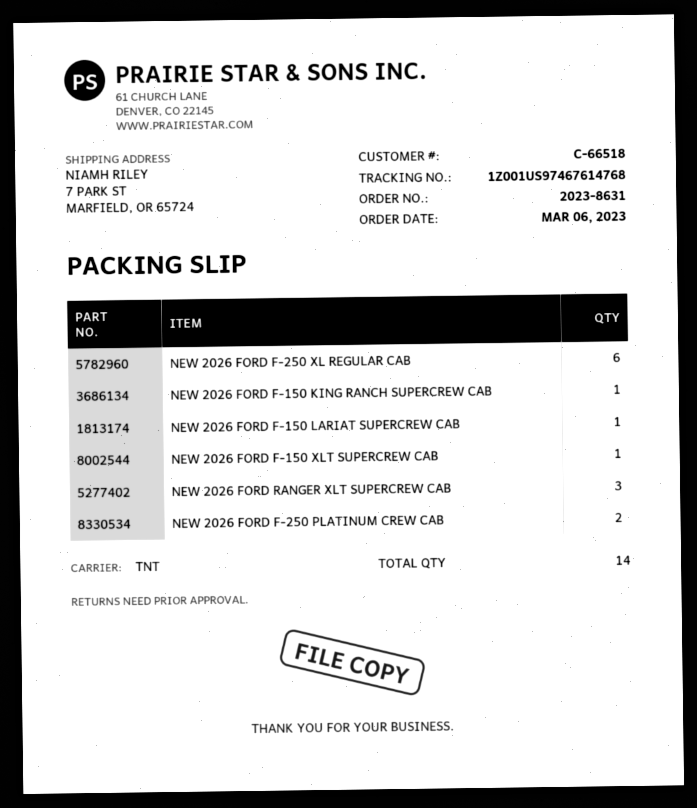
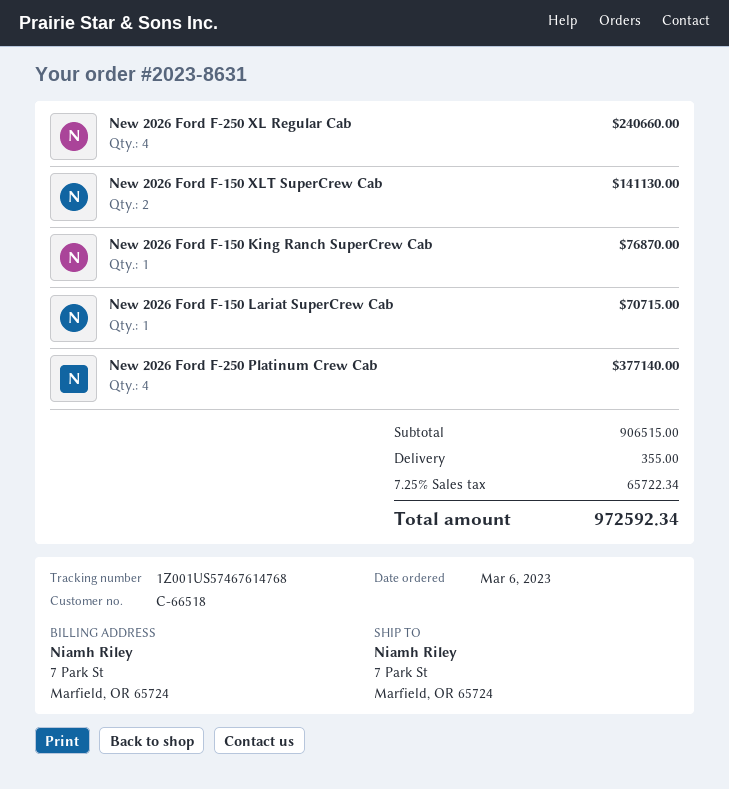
tracking number: 1Z001US97467614768 -> 1Z001US57467614768
NEW 2026 FORD F-250 XL REGULAR CAB: 6 -> 4
NEW 2026 FORD F-150 XLT SUPERCREW CAB: 1 -> 2
NEW 2026 FORD RANGER XLT SUPERCREW CAB: 3 -> none
NEW 2026 FORD F-250 PLATINUM CREW CAB: 2 -> 4

